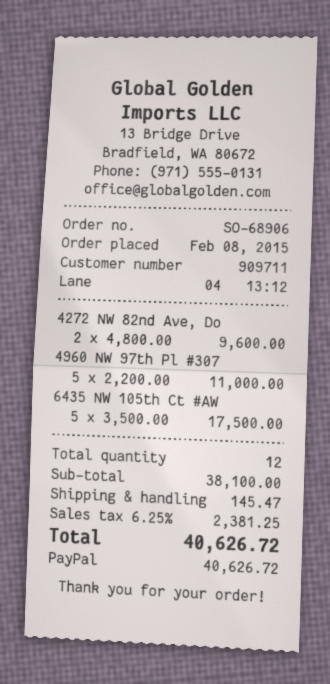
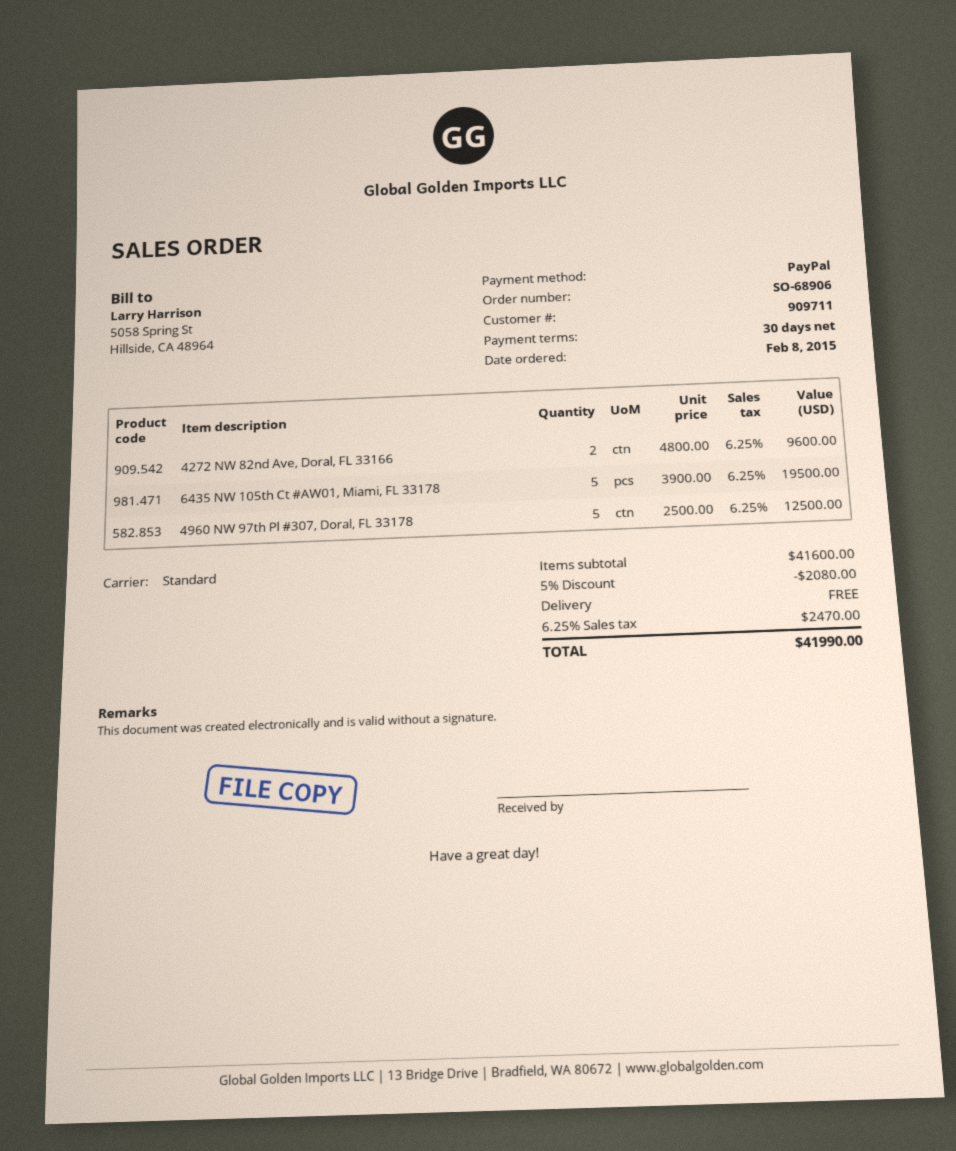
4960 NW 97th Pl #307: 5 x 2200.00 = 11000.00 -> 5 x 2500.00 = 12500.00
6435 NW 105th Ct #AW: 5 x 3500.00 = 17500.00 -> 5 x 3900.00 = 19500.00
subtotal: 38100.00 -> 41600.00
discount: none -> 5% = 2080.00
shipping: 145.47 -> 0.00
tax: 6.25% = 2381.25 -> 6.25% = 2470.00
total: 40626.72 -> 41990.00

